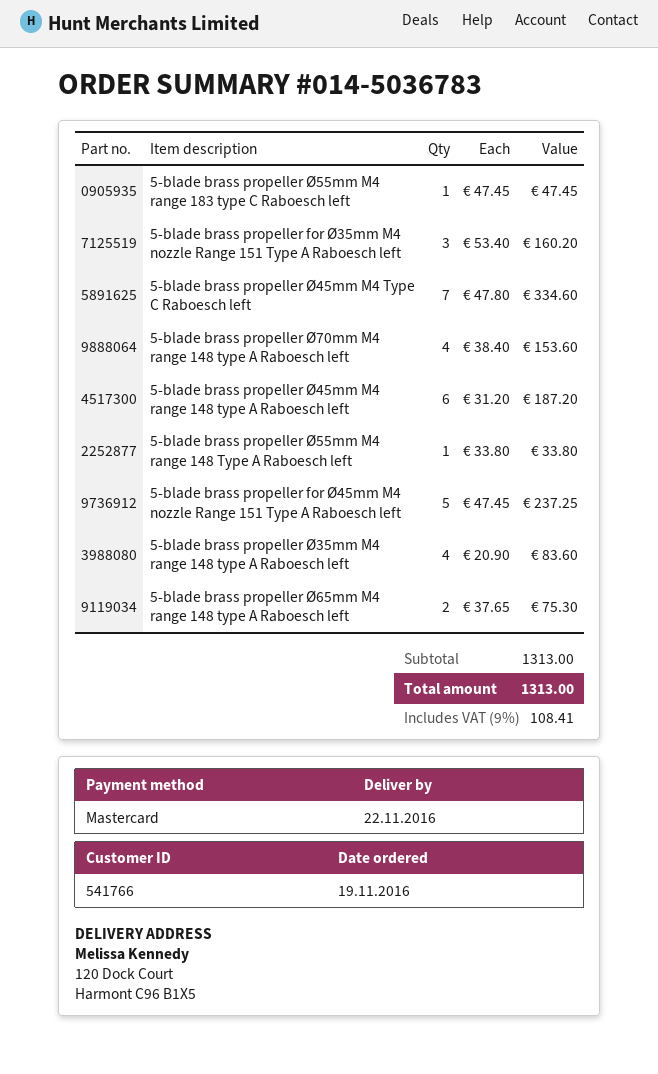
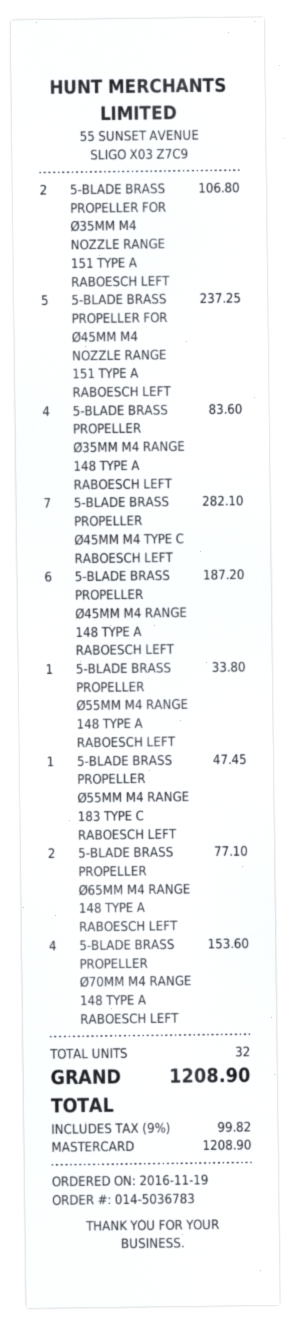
5-blade brass propeller for Ø35mm M4 nozzle Range 151 Type A Raboesch left: 3 for 160.20 -> 2 for 106.80
5-blade brass propeller Ø45mm M4 Type C Raboesch left: 7 for 334.60 -> 7 for 282.10
5-blade brass propeller Ø65mm M4 range 148 type A Raboesch left: 2 for 75.30 -> 2 for 77.10
tax: 9% = 108.41 -> 9% = 99.82
total: 1313.00 -> 1208.90

